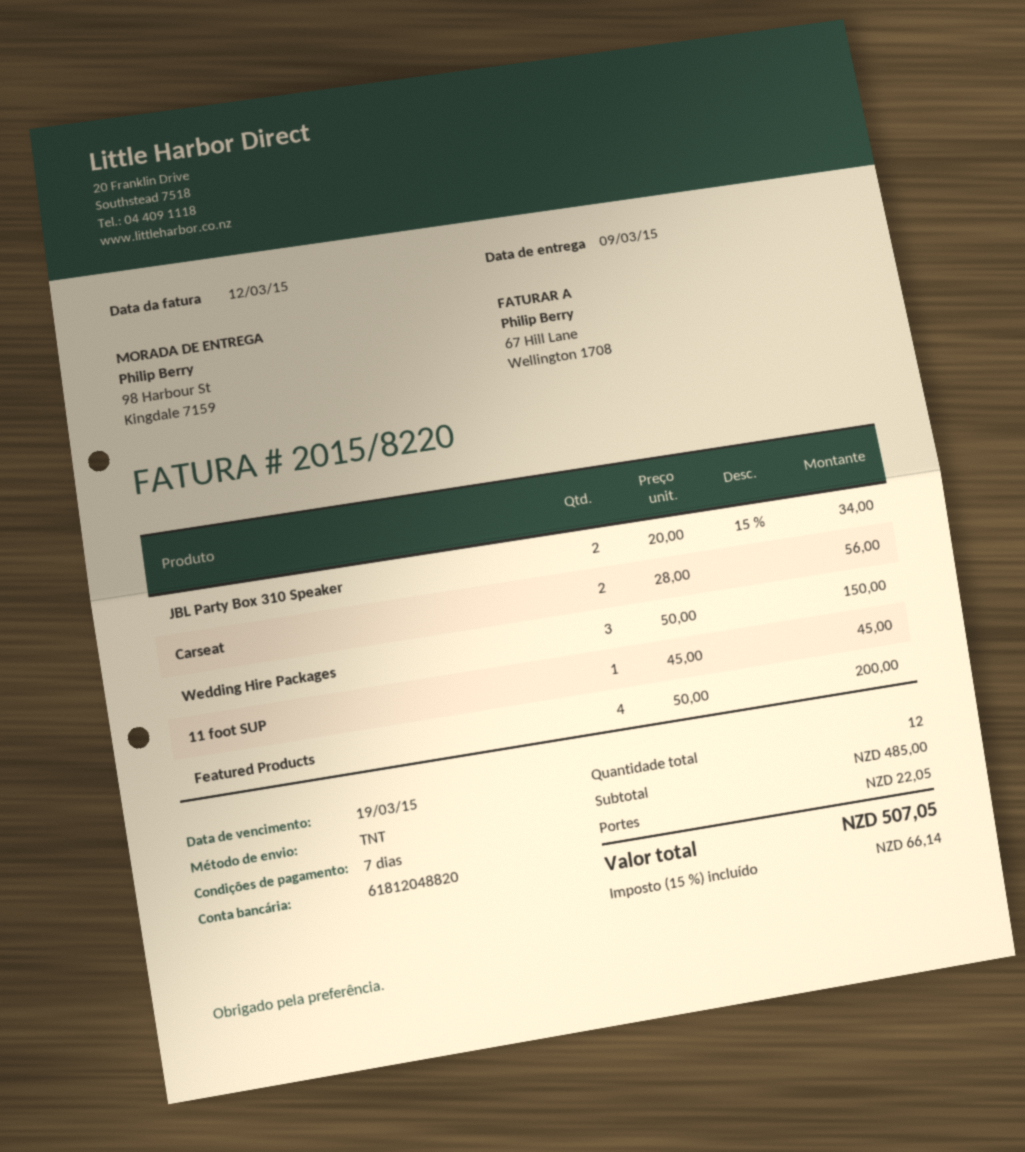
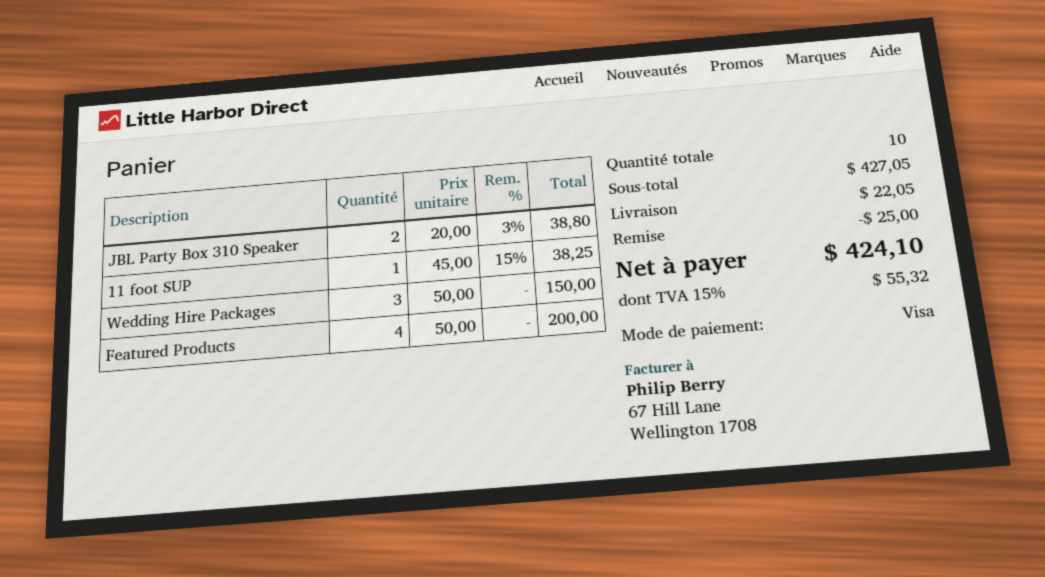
JBL Party Box 310 Speaker: 2 x 20.00 - 15% = 34.00 -> 2 x 20.00 - 3% = 38.80
Carseat: 2 x 28.00 = 56.00 -> none
11 foot SUP: 1 x 45.00 = 45.00 -> 1 x 45.00 - 15% = 38.25
total quantity: 12 -> 10
subtotal: 485.00 -> 427.05
discount: none -> 25.00
tax: 15% = 66.14 -> 15% = 55.32
total: 507.05 -> 424.10

